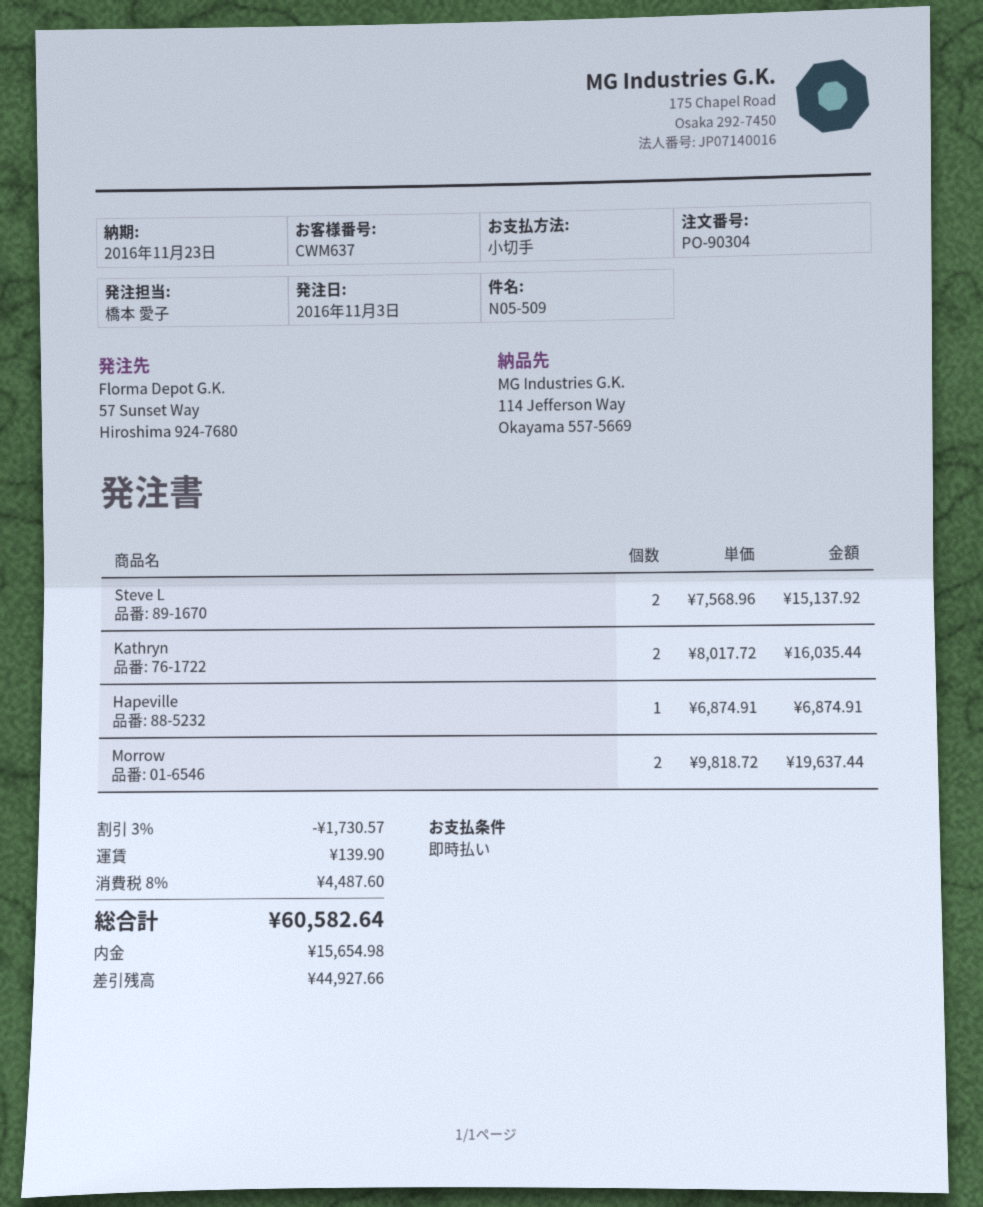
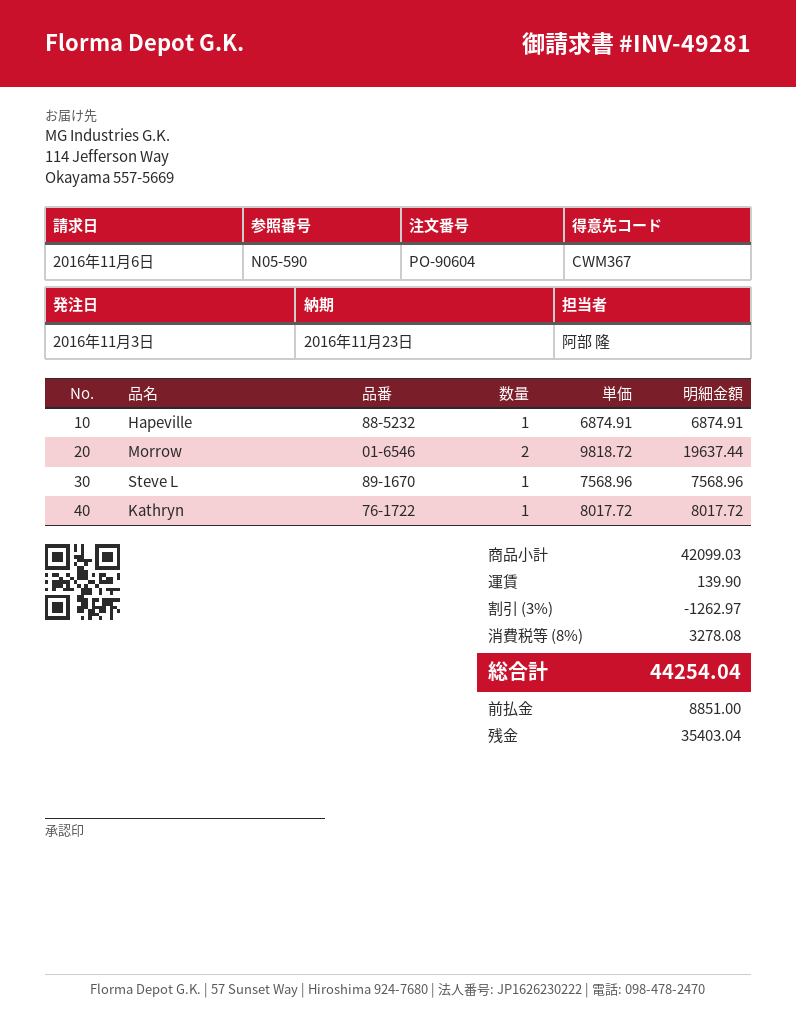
order number: PO-90304 -> PO-90604
customer number: CWM637 -> CWM367
reference: N05-509 -> N05-590
Steve L: 2 x 7568.96 = 15137.92 -> 1 x 7568.96 = 7568.96
Kathryn: 2 x 8017.72 = 16035.44 -> 1 x 8017.72 = 8017.72
discount: 3% = 1730.57 -> 3% = 1262.97
tax: 8% = 4487.60 -> 8% = 3278.08
total: 60582.64 -> 44254.04
deposit: 15654.98 -> 8851.00
balance: 44927.66 -> 35403.04

